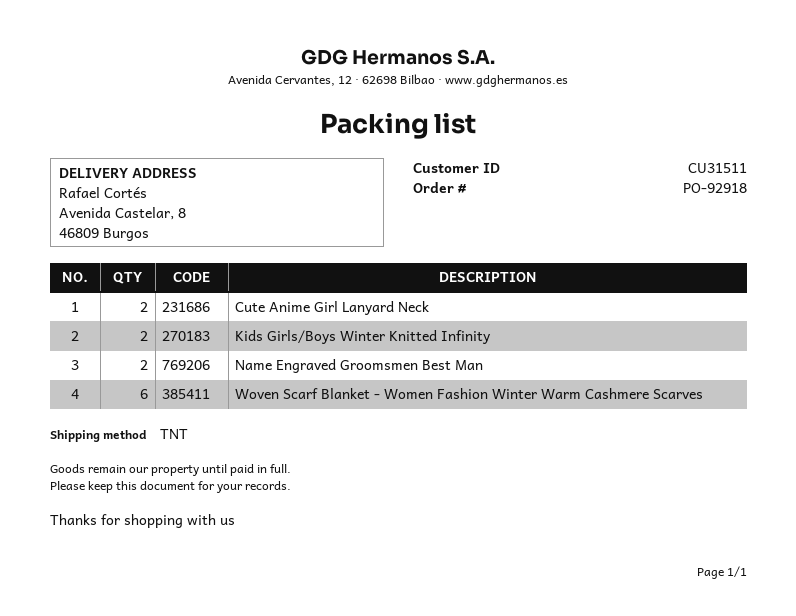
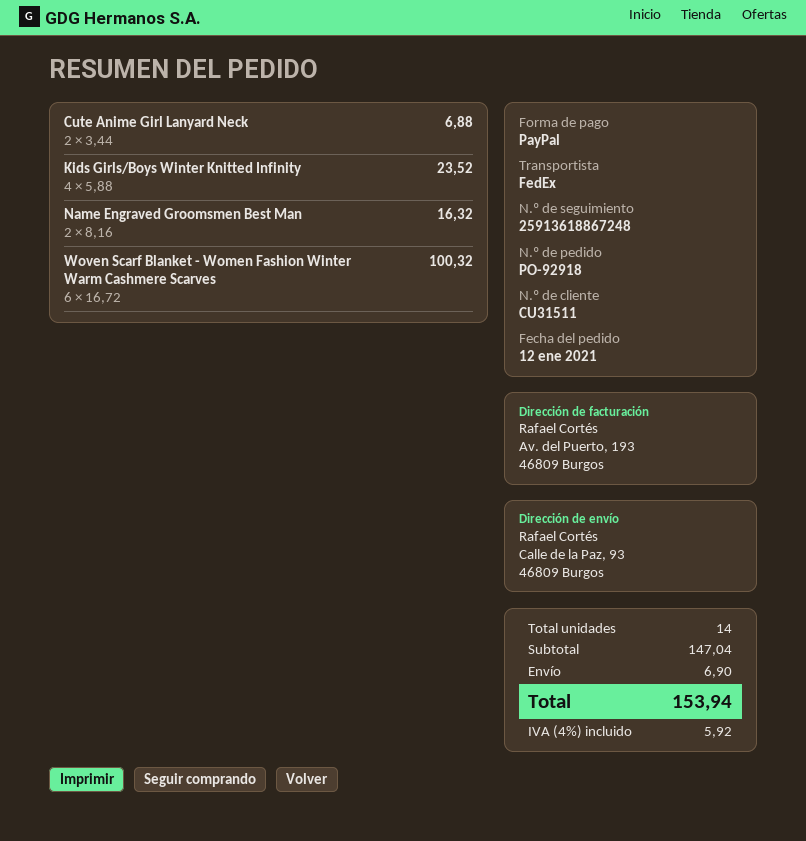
shipping method: TNT -> FedEx
ship to: Avenida Castelar, 8, 46809 Burgos -> Calle de la Paz, 93, 46809 Burgos
Kids Girls/Boys Winter Knitted Infinity: 2 -> 4

